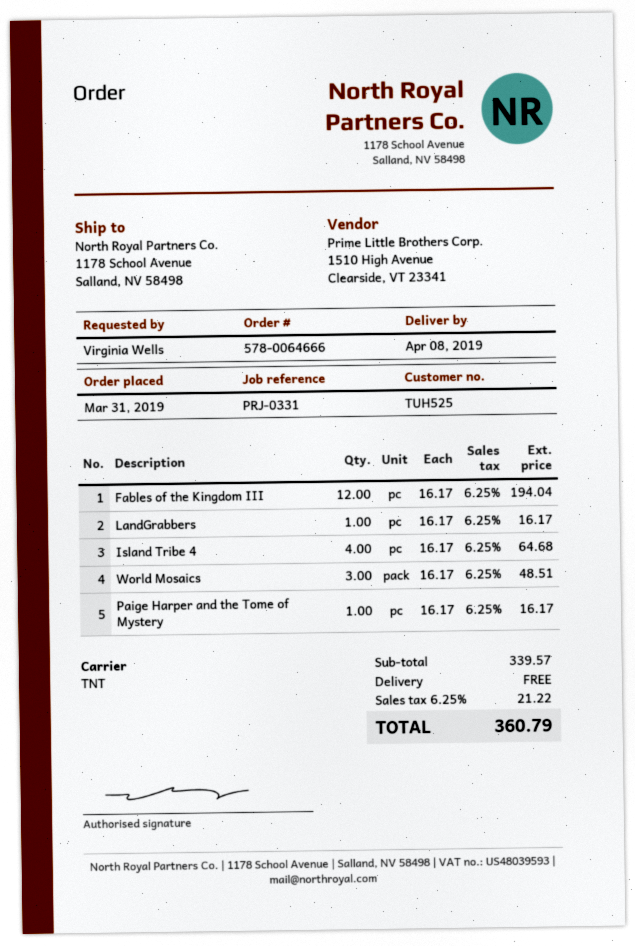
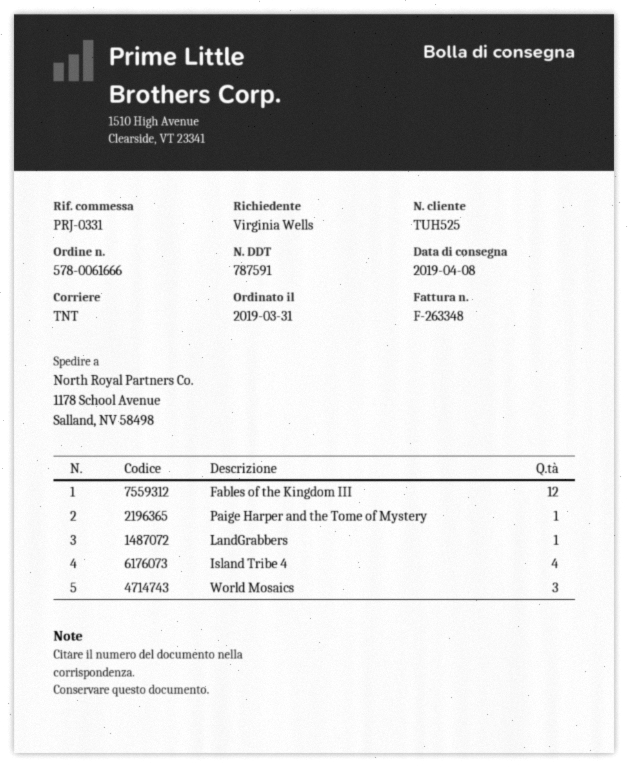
order number: 578-0064666 -> 578-0061666

